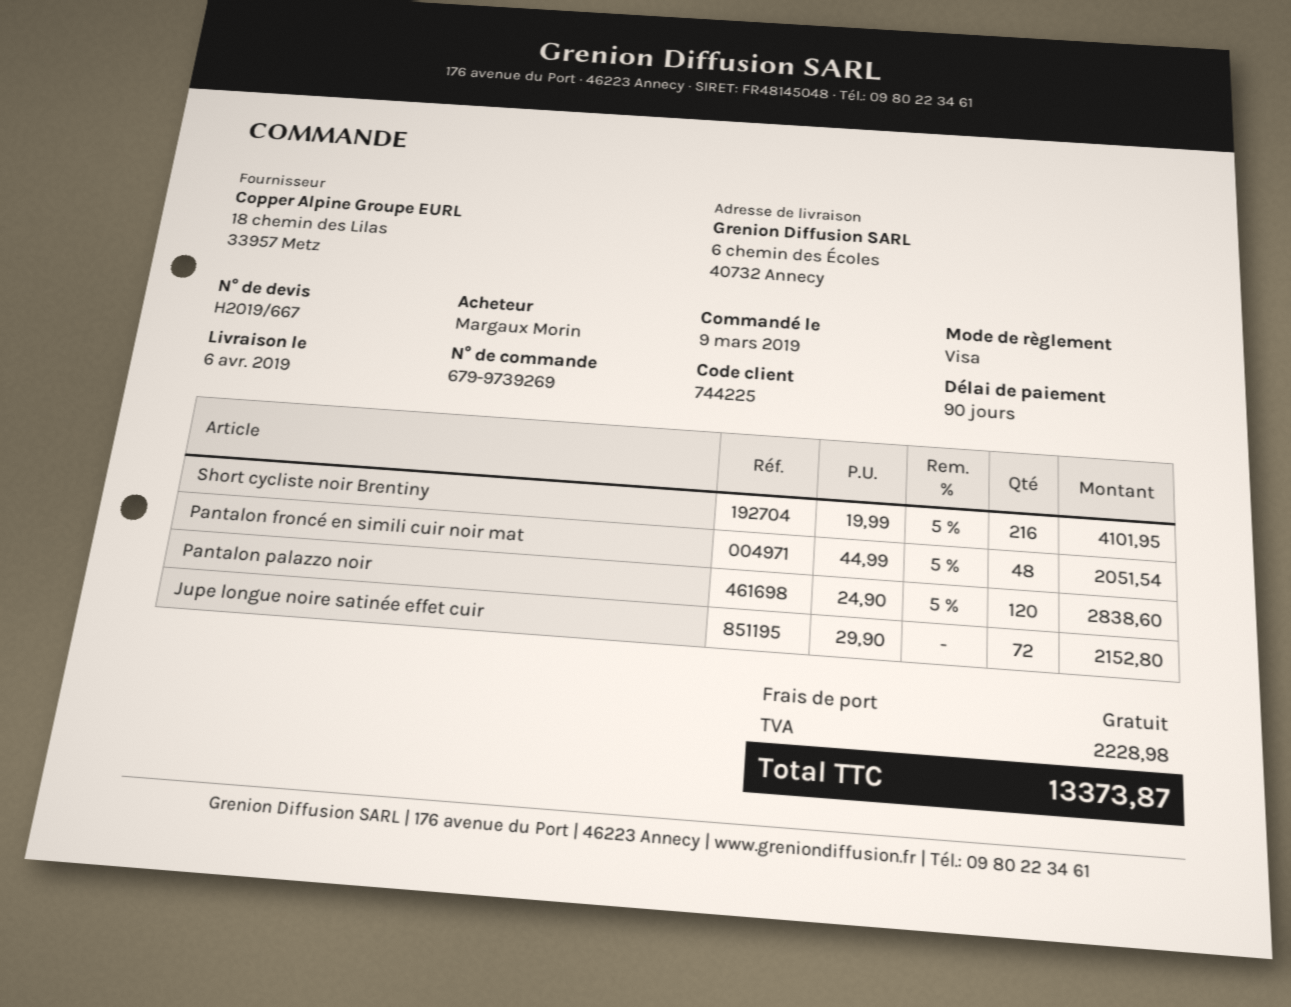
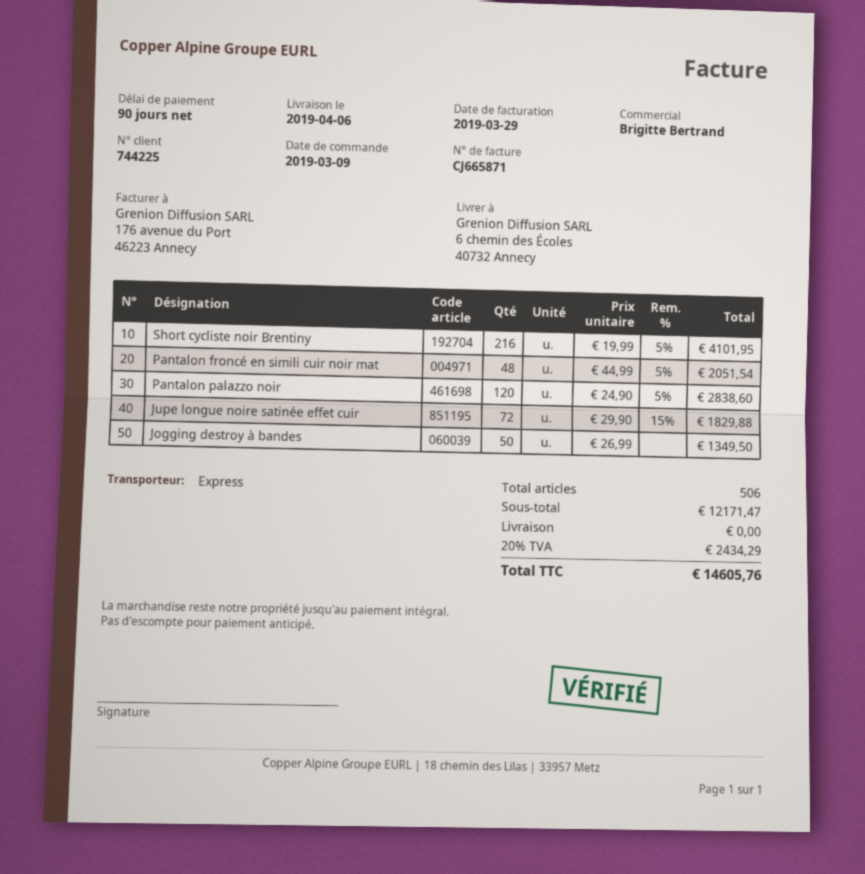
Jupe longue noire satinée effet cuir: 72 x 29.90 = 2152.80 -> 72 x 29.90 - 15% = 1829.88
Jogging destroy à bandes: none -> 50 x 26.99 = 1349.50
tax: 2228.98 -> 2434.29
total: 13373.87 -> 14605.76

